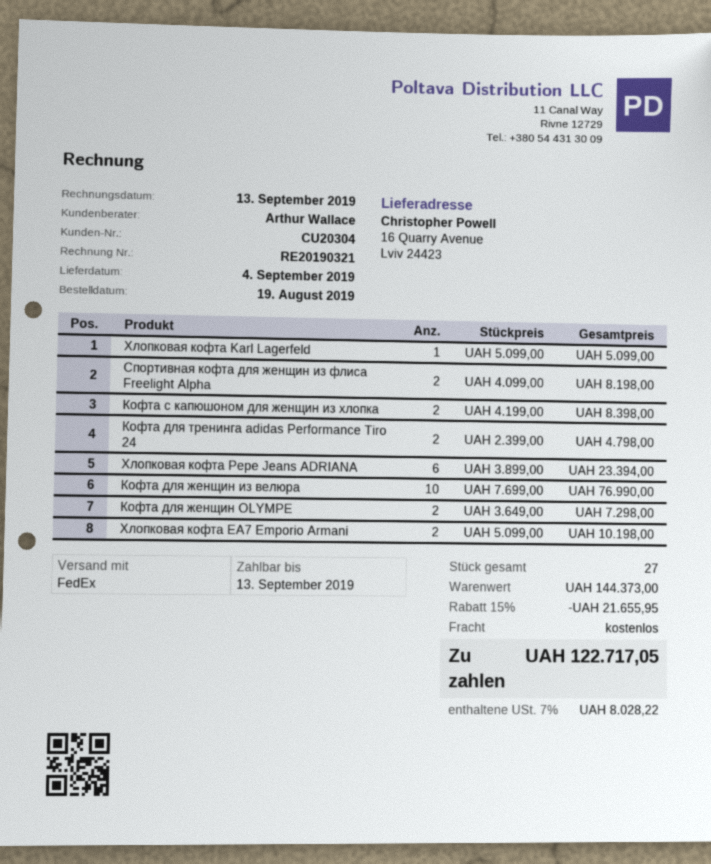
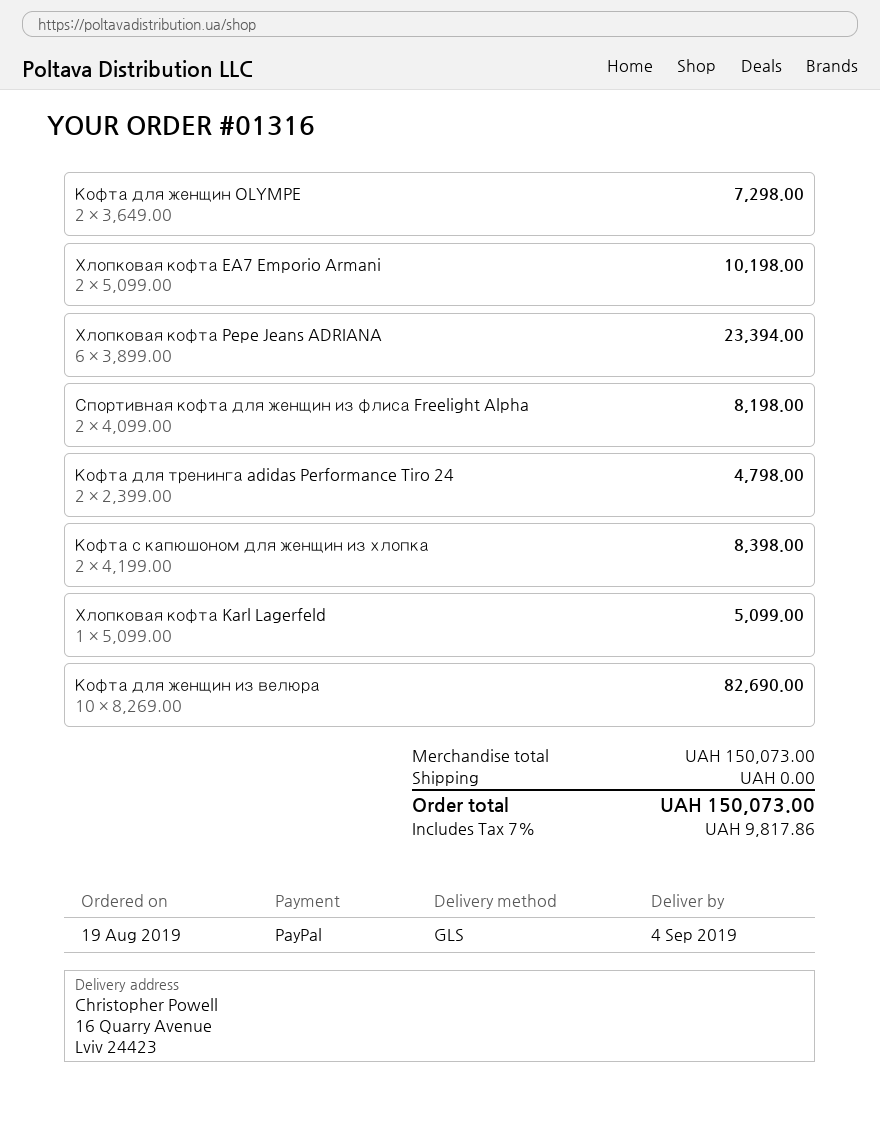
shipping method: FedEx -> GLS
Кофта для женщин из велюра: 10 x 7699.00 = 76990.00 -> 10 x 8269.00 = 82690.00
subtotal: 144373.00 -> 150073.00
discount: 15% = 21655.95 -> none
tax: 7% = 8028.22 -> 7% = 9817.86
total: 122717.05 -> 150073.00

